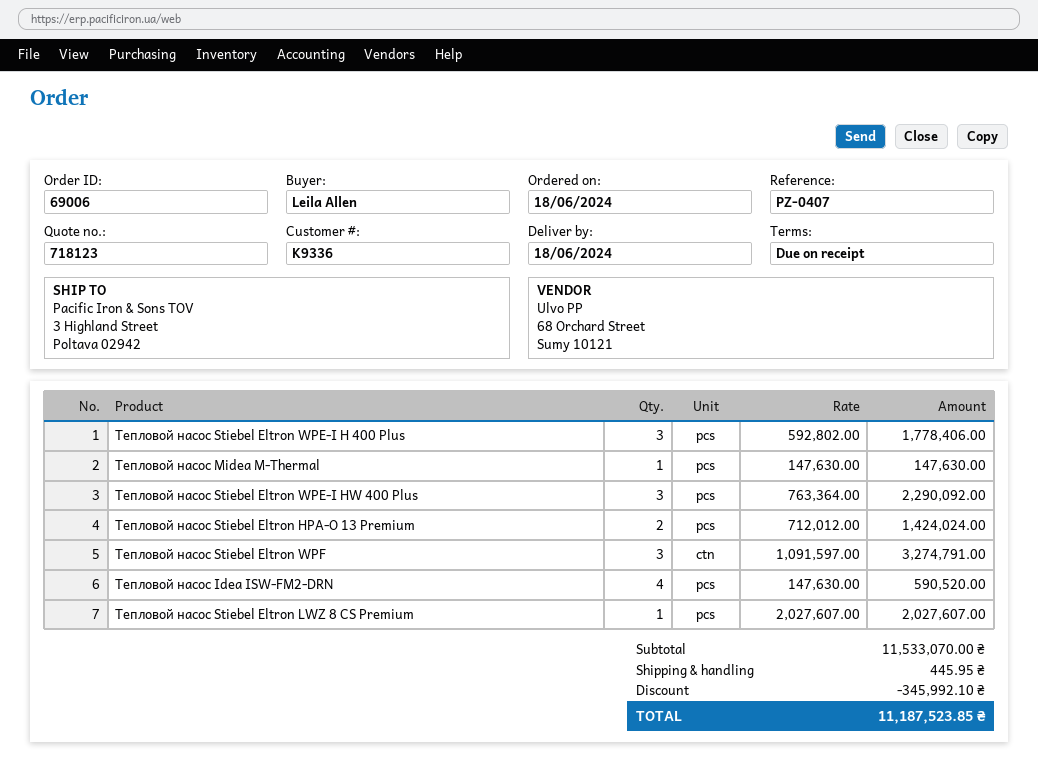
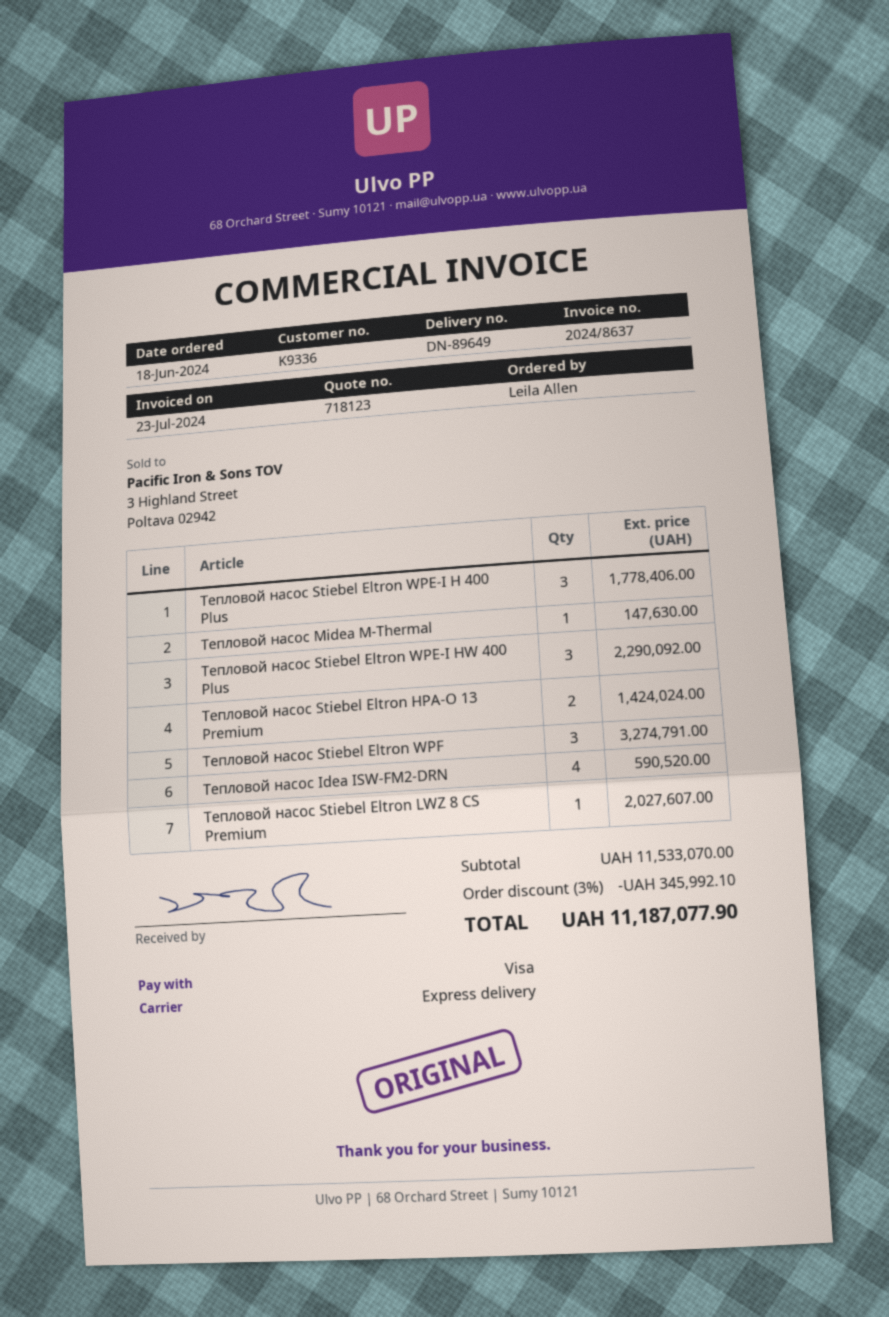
shipping: 445.95 -> none
total: 11187523.85 -> 11187077.90

